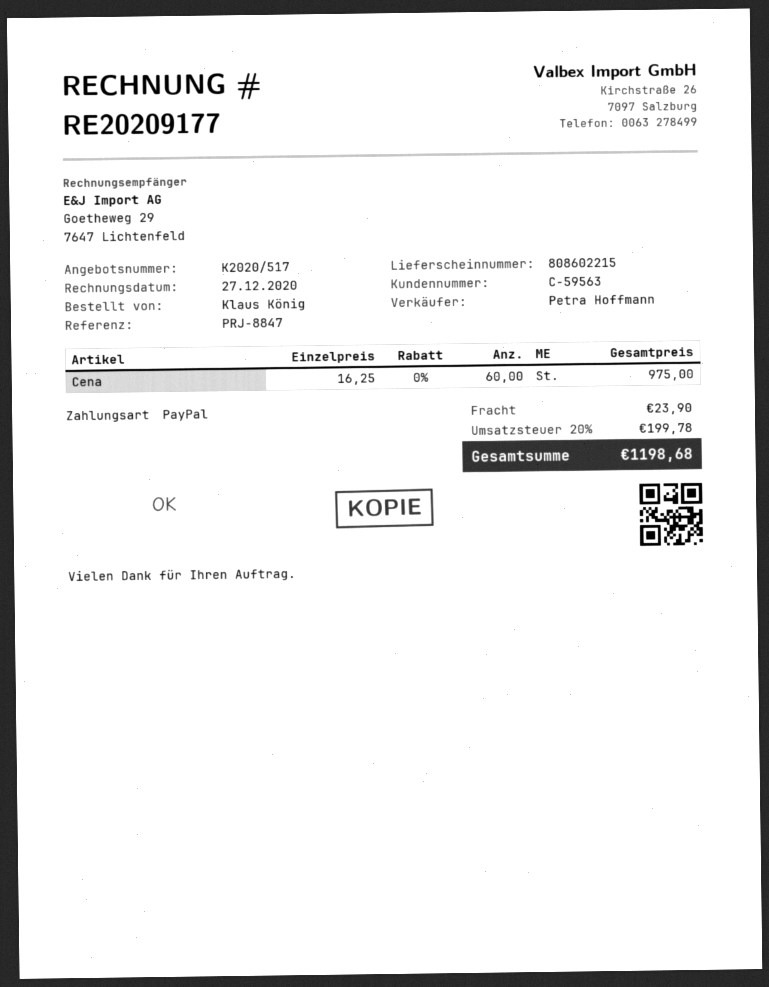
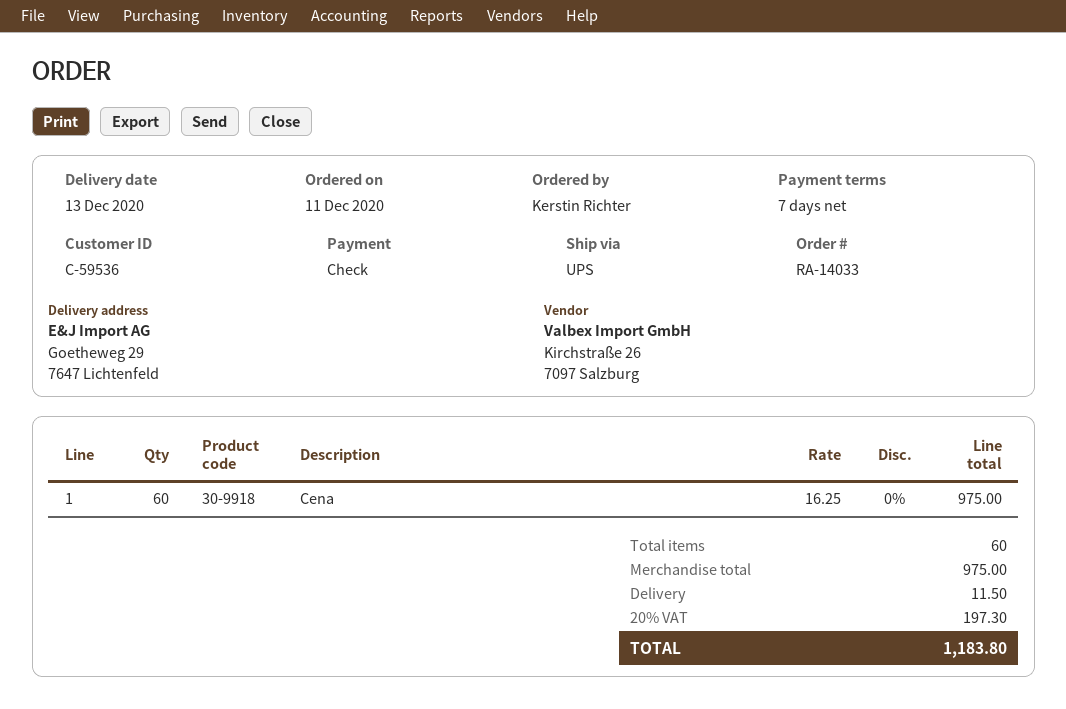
customer number: C-59563 -> C-59536
ordered by: Klaus König -> Kerstin Richter
payment method: PayPal -> cheque
shipping: 23.90 -> 11.50
tax: 20% = 199.78 -> 20% = 197.30
total: 1198.68 -> 1183.80

